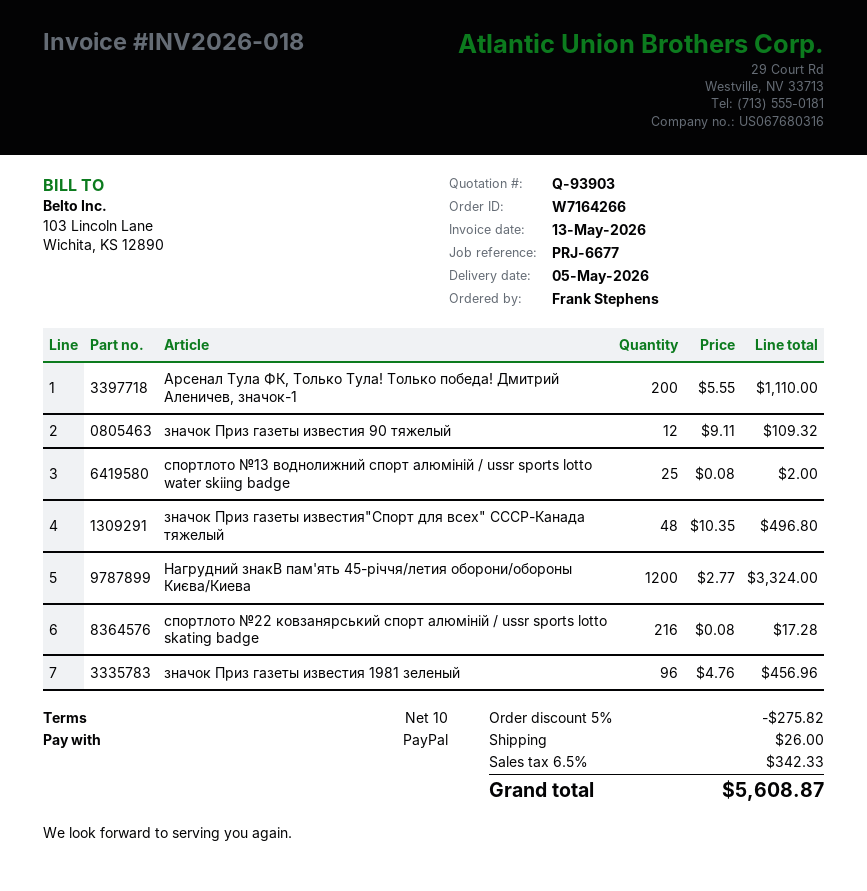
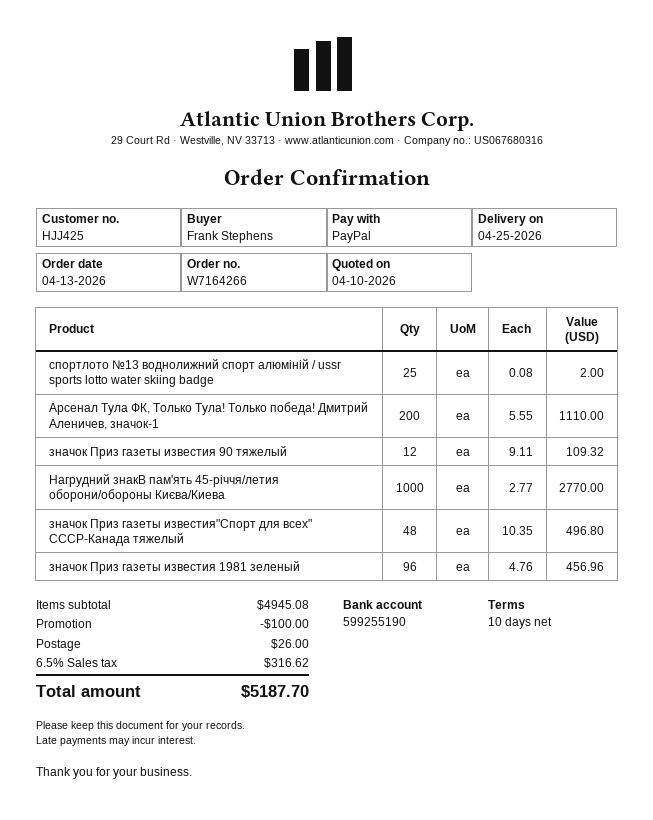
delivery date: 2026-05-05 -> 2026-04-25
Нагрудний знакВ пам'ять 45-річчя/летия оборони/обороны Києва/Киева: 1200 x 2.77 = 3324.00 -> 1000 x 2.77 = 2770.00
спортлото №22 ковзанярський спорт алюміній / ussr sports lotto skating badge: 216 x 0.08 = 17.28 -> none
discount: 275.82 -> 100.00
tax: 6.5% = 342.33 -> 6.5% = 316.62
total: 5608.87 -> 5187.70

